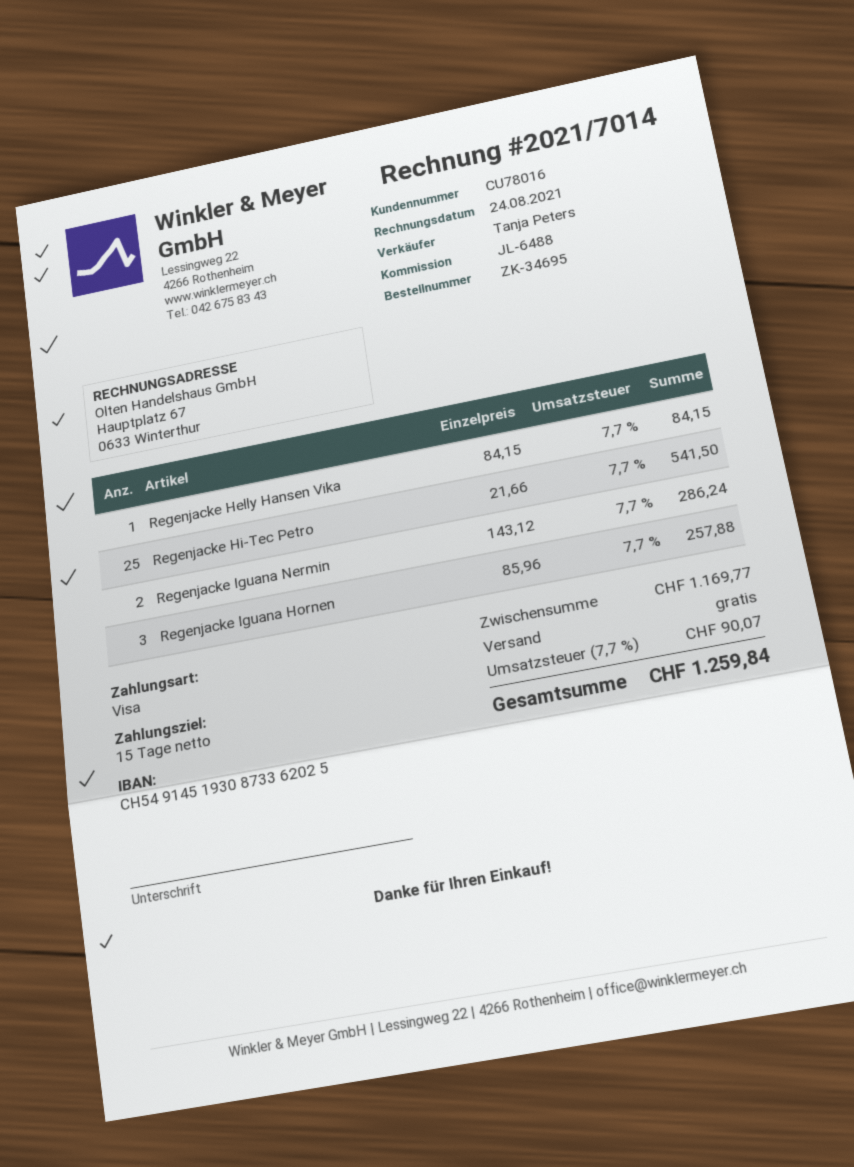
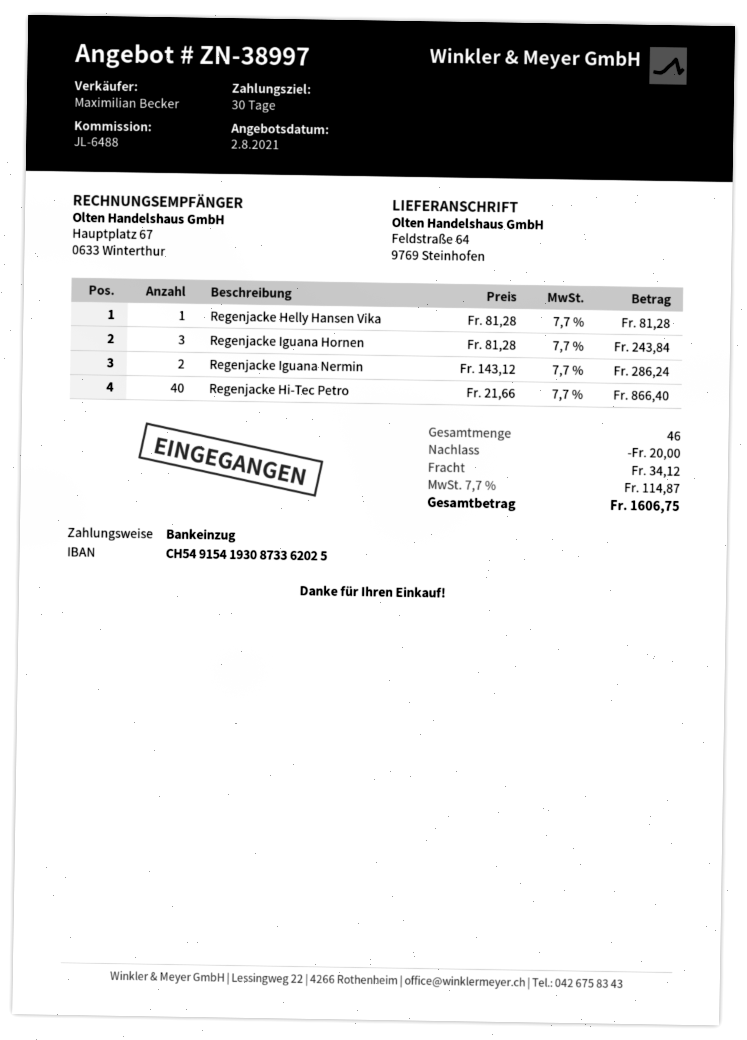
payment terms: 15 days -> 30 days
sales rep: Tanja Peters -> Maximilian Becker
payment method: Visa -> direct debit
bank account: CH5491451930873362025 -> CH5491541930873362025
Regenjacke Helly Hansen Vika: 1 x 84.15 = 84.15 -> 1 x 81.28 = 81.28
Regenjacke Hi-Tec Petro: 25 x 21.66 = 541.50 -> 40 x 21.66 = 866.40
Regenjacke Iguana Hornen: 3 x 85.96 = 257.88 -> 3 x 81.28 = 243.84
discount: none -> 20.00
shipping: 0.00 -> 34.12
tax: 7.7% = 90.07 -> 7.7% = 114.87
total: 1259.84 -> 1606.75

